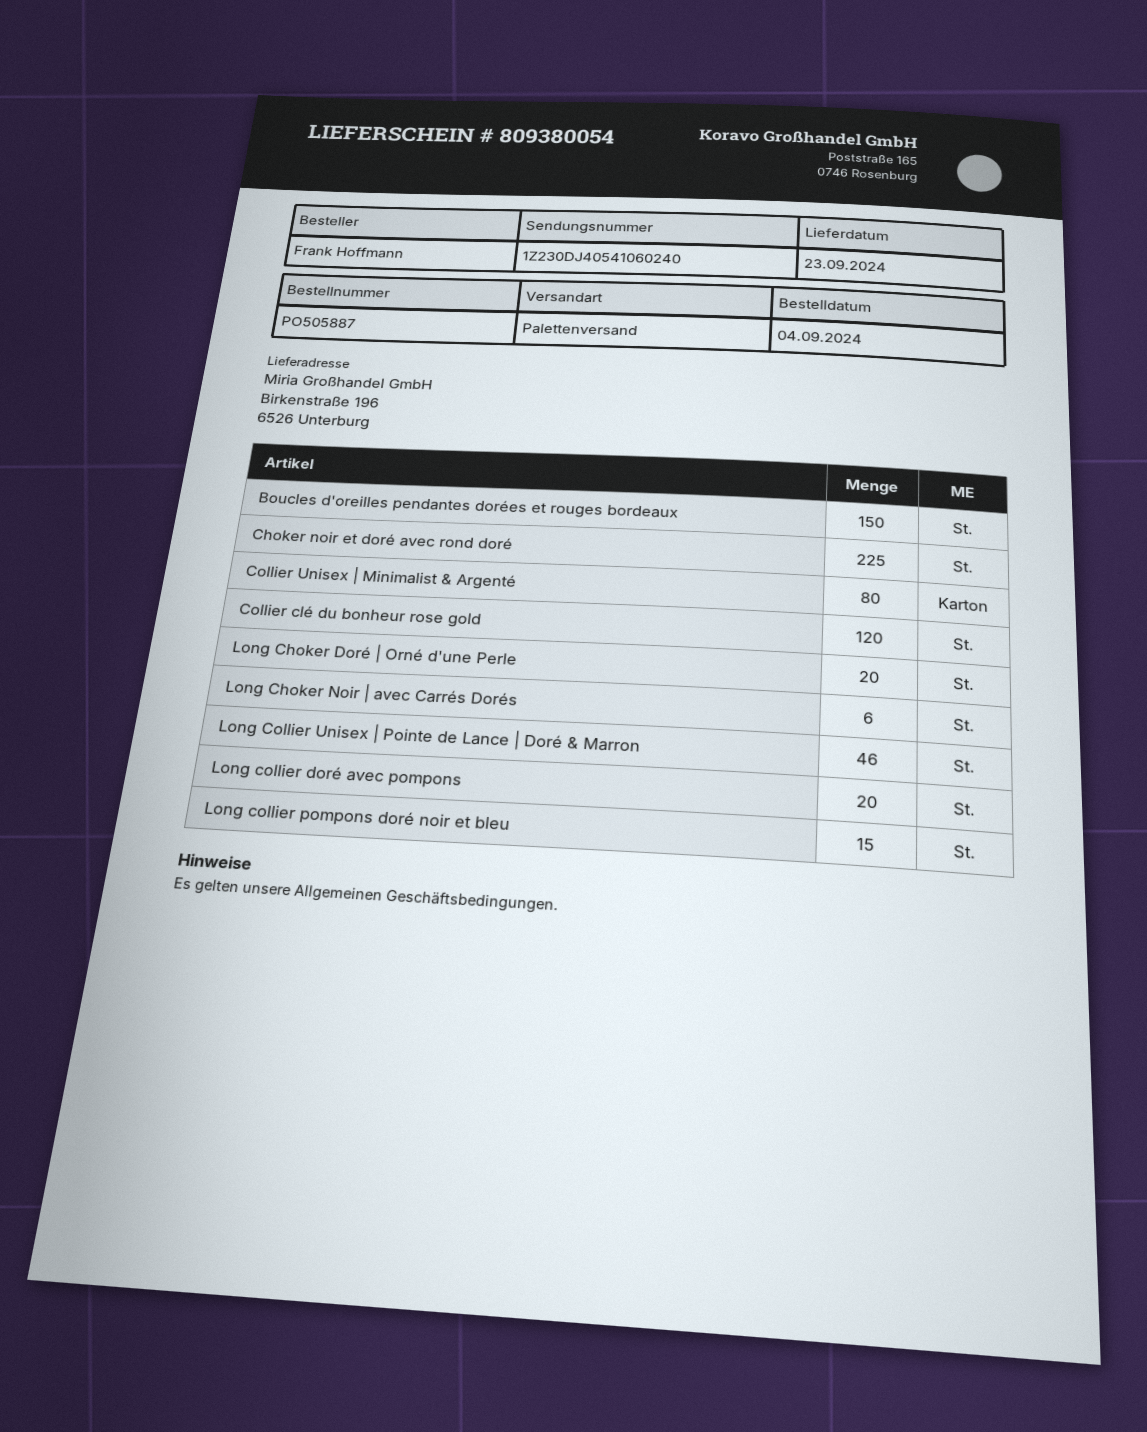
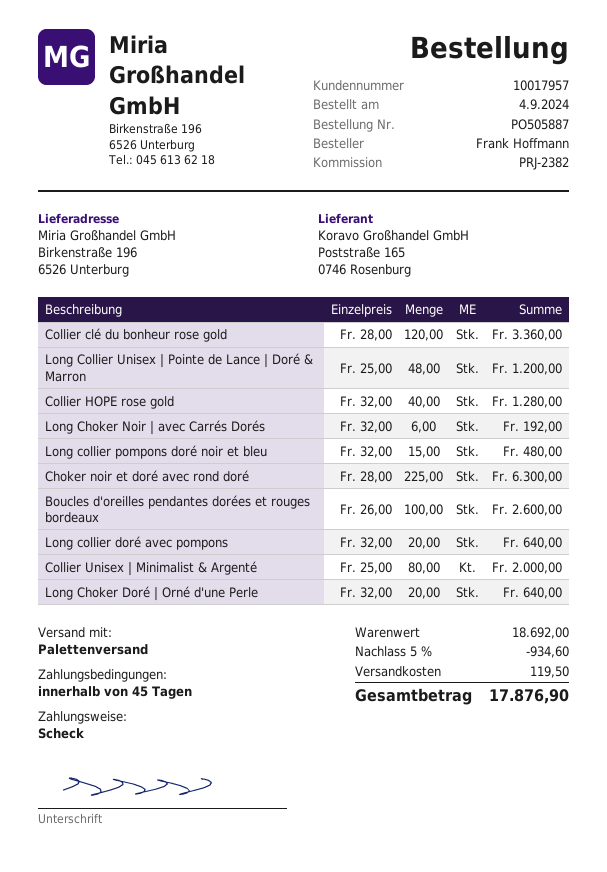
Boucles d'oreilles pendantes dorées et rouges bordeaux: 150 -> 100
Long Collier Unisex | Pointe de Lance | Doré & Marron: 46 -> 48
Collier HOPE rose gold: none -> 40

